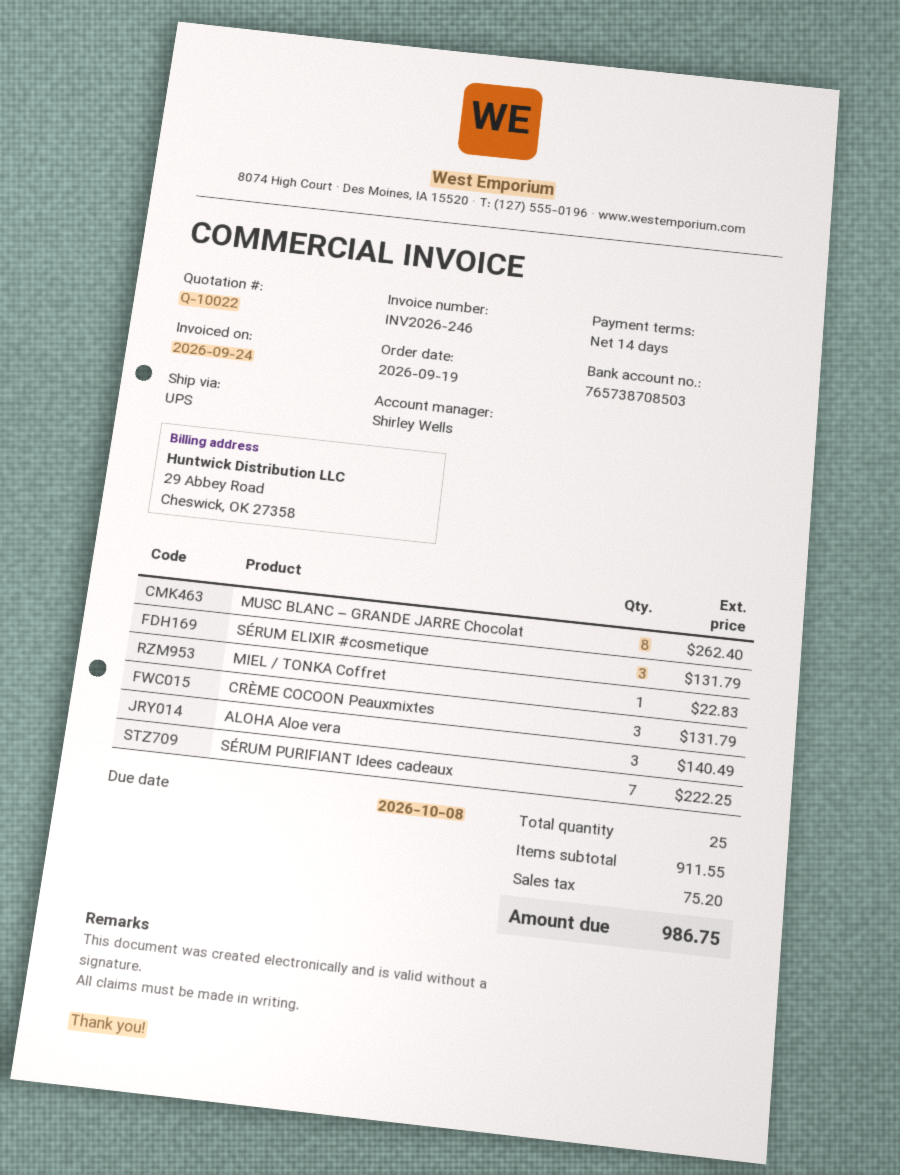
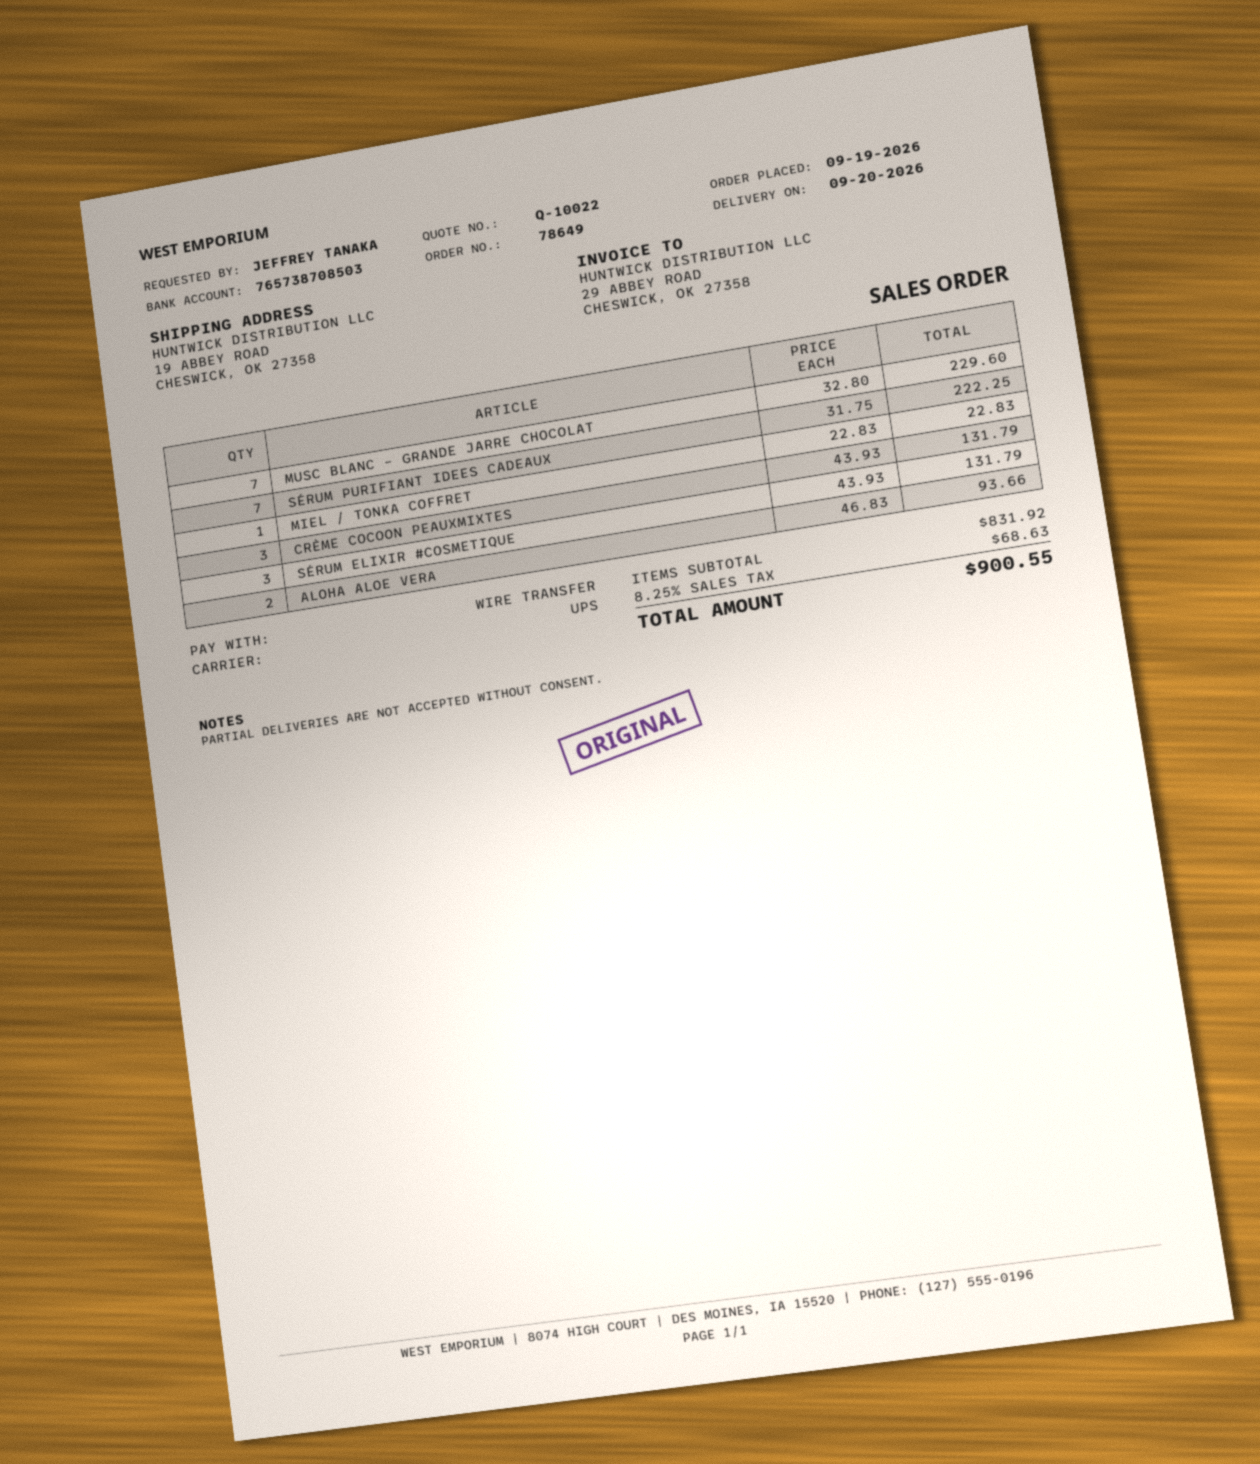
MUSC BLANC – GRANDE JARRE Chocolat: 8 for 262.40 -> 7 for 229.60
ALOHA Aloe vera: 3 for 140.49 -> 2 for 93.66
subtotal: 911.55 -> 831.92
tax: 75.20 -> 68.63
total: 986.75 -> 900.55

